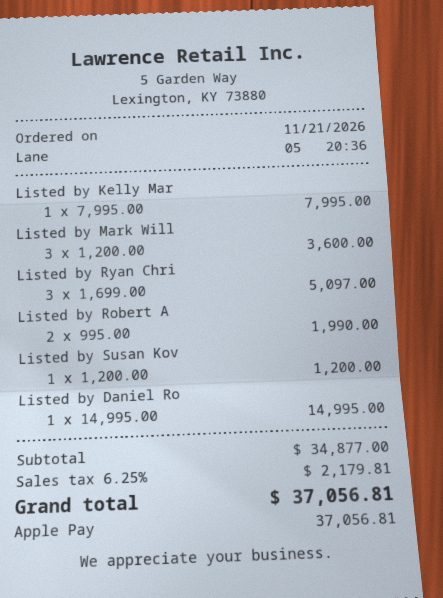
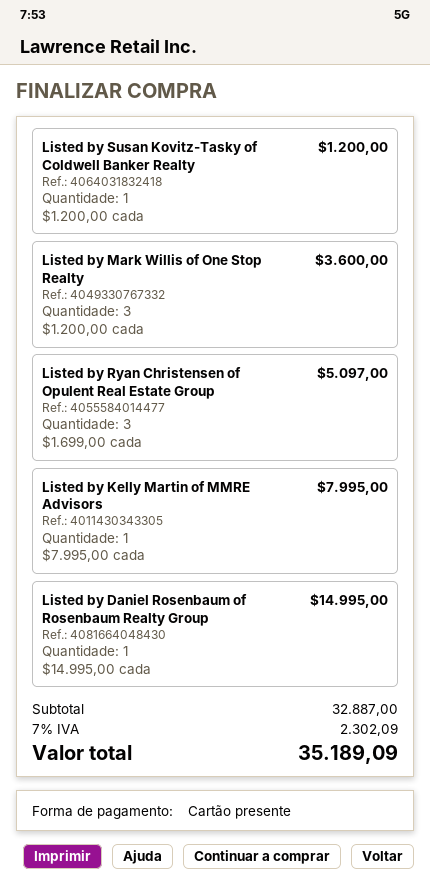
payment method: Apple Pay -> gift card
Listed by Robert A: 2 x 995.00 = 1990.00 -> none
subtotal: 34877.00 -> 32887.00
tax: 6.25% = 2179.81 -> 7% = 2302.09
total: 37056.81 -> 35189.09

